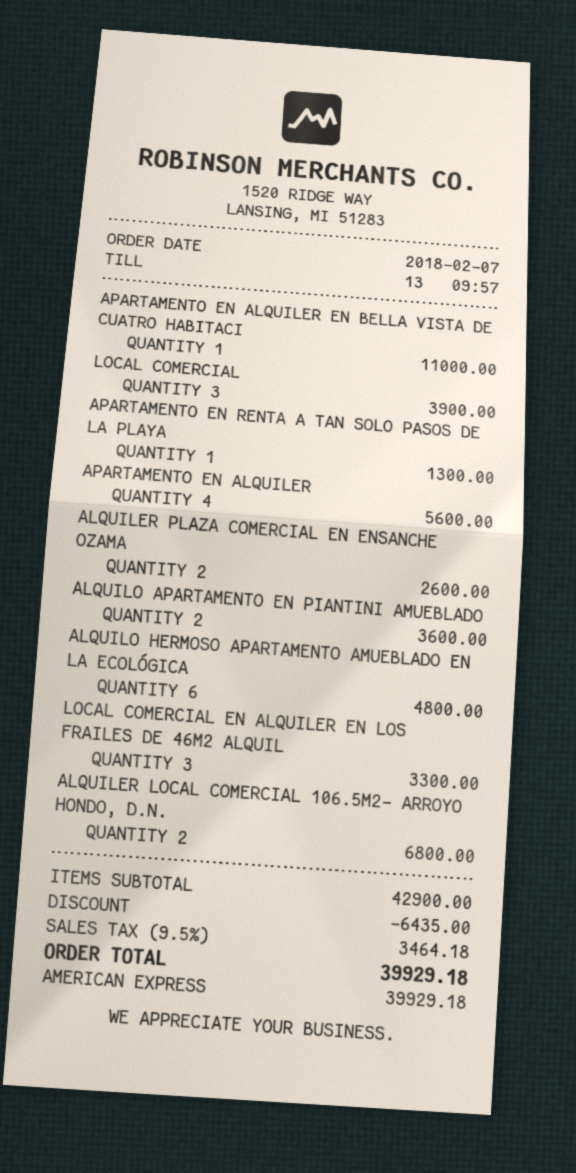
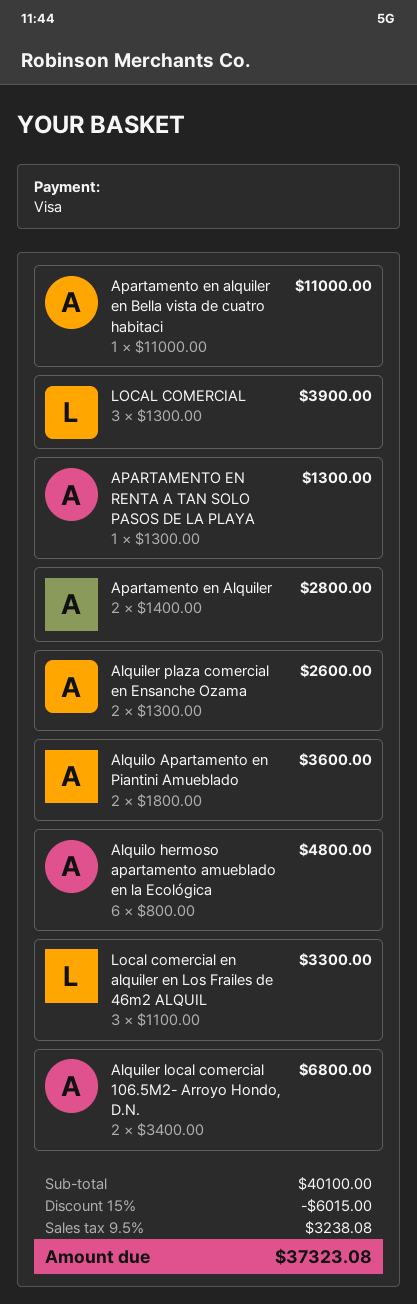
payment method: American Express -> Visa
APARTAMENTO EN ALQUILER: 4 for 5600.00 -> 2 for 2800.00
subtotal: 42900.00 -> 40100.00
discount: 6435.00 -> 6015.00
tax: 9.5% = 3464.18 -> 9.5% = 3238.08
total: 39929.18 -> 37323.08

